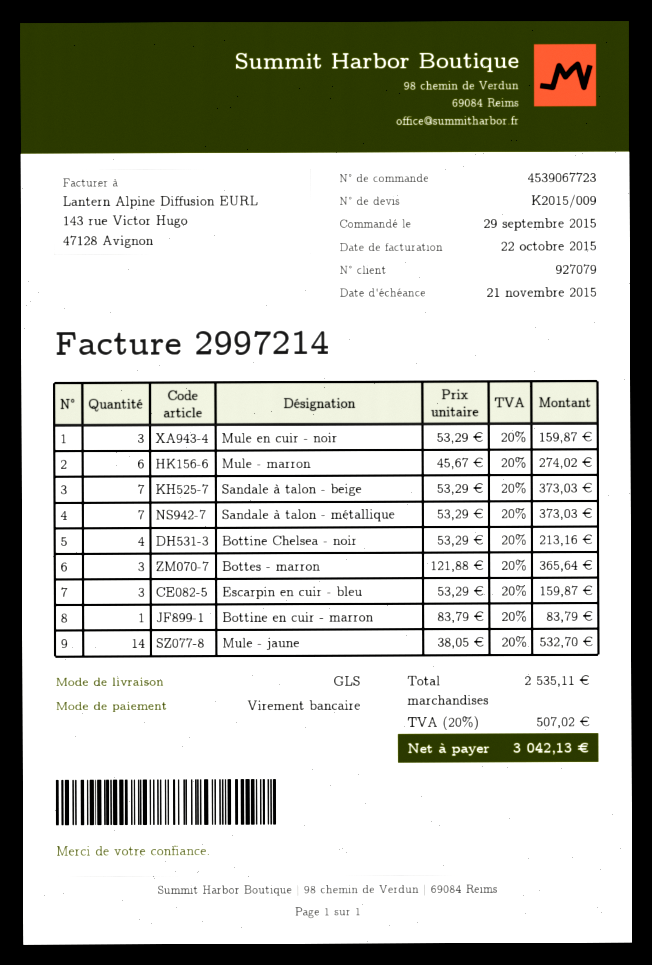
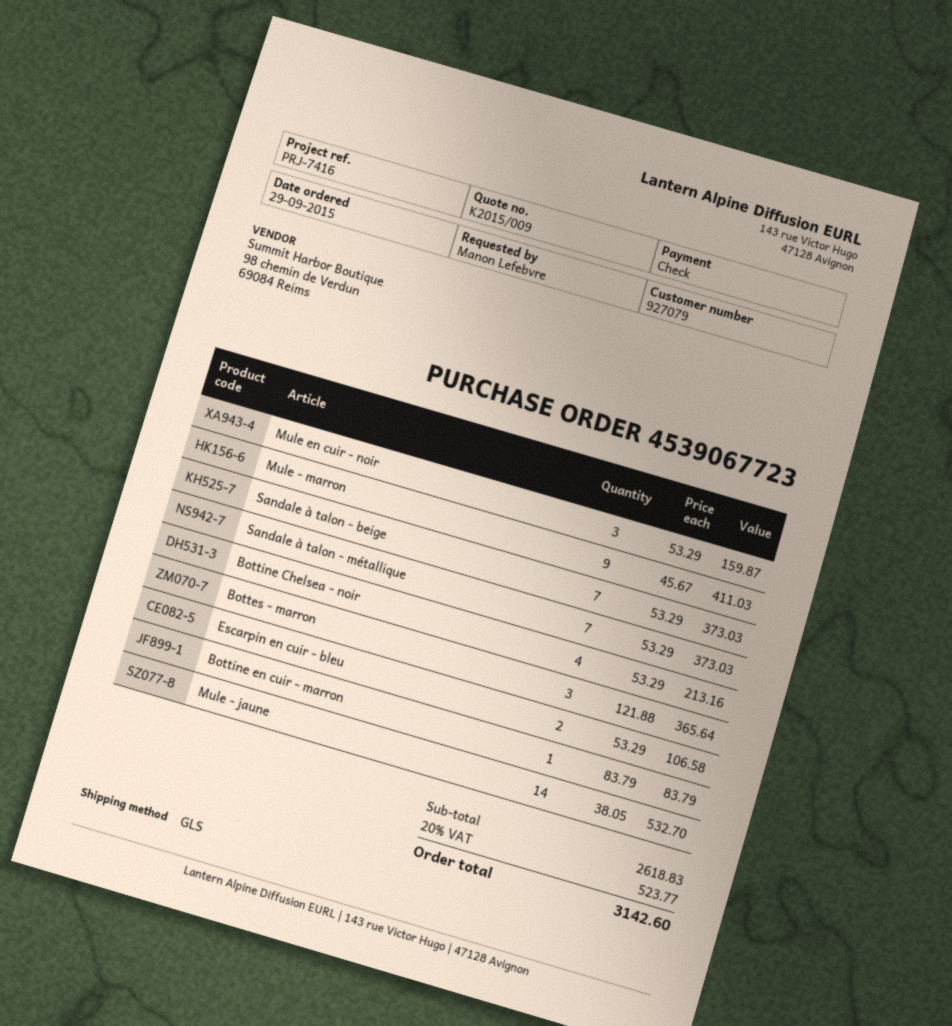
payment method: bank transfer -> cheque
Mule - marron: 6 x 45.67 = 274.02 -> 9 x 45.67 = 411.03
Escarpin en cuir - bleu: 3 x 53.29 = 159.87 -> 2 x 53.29 = 106.58
subtotal: 2535.11 -> 2618.83
tax: 20% = 507.02 -> 20% = 523.77
total: 3042.13 -> 3142.60

